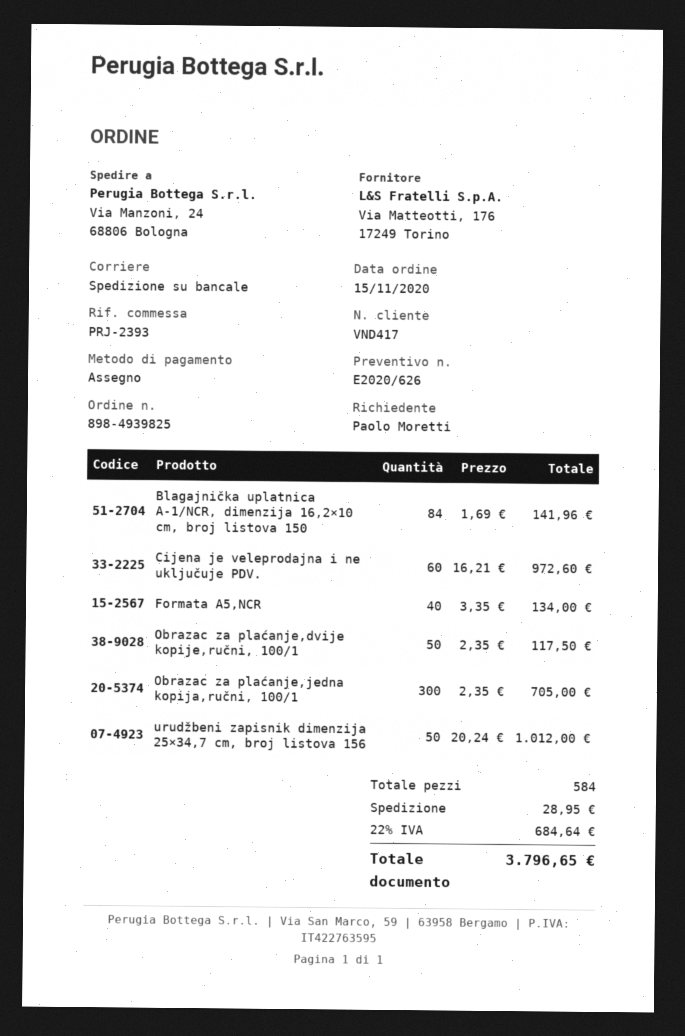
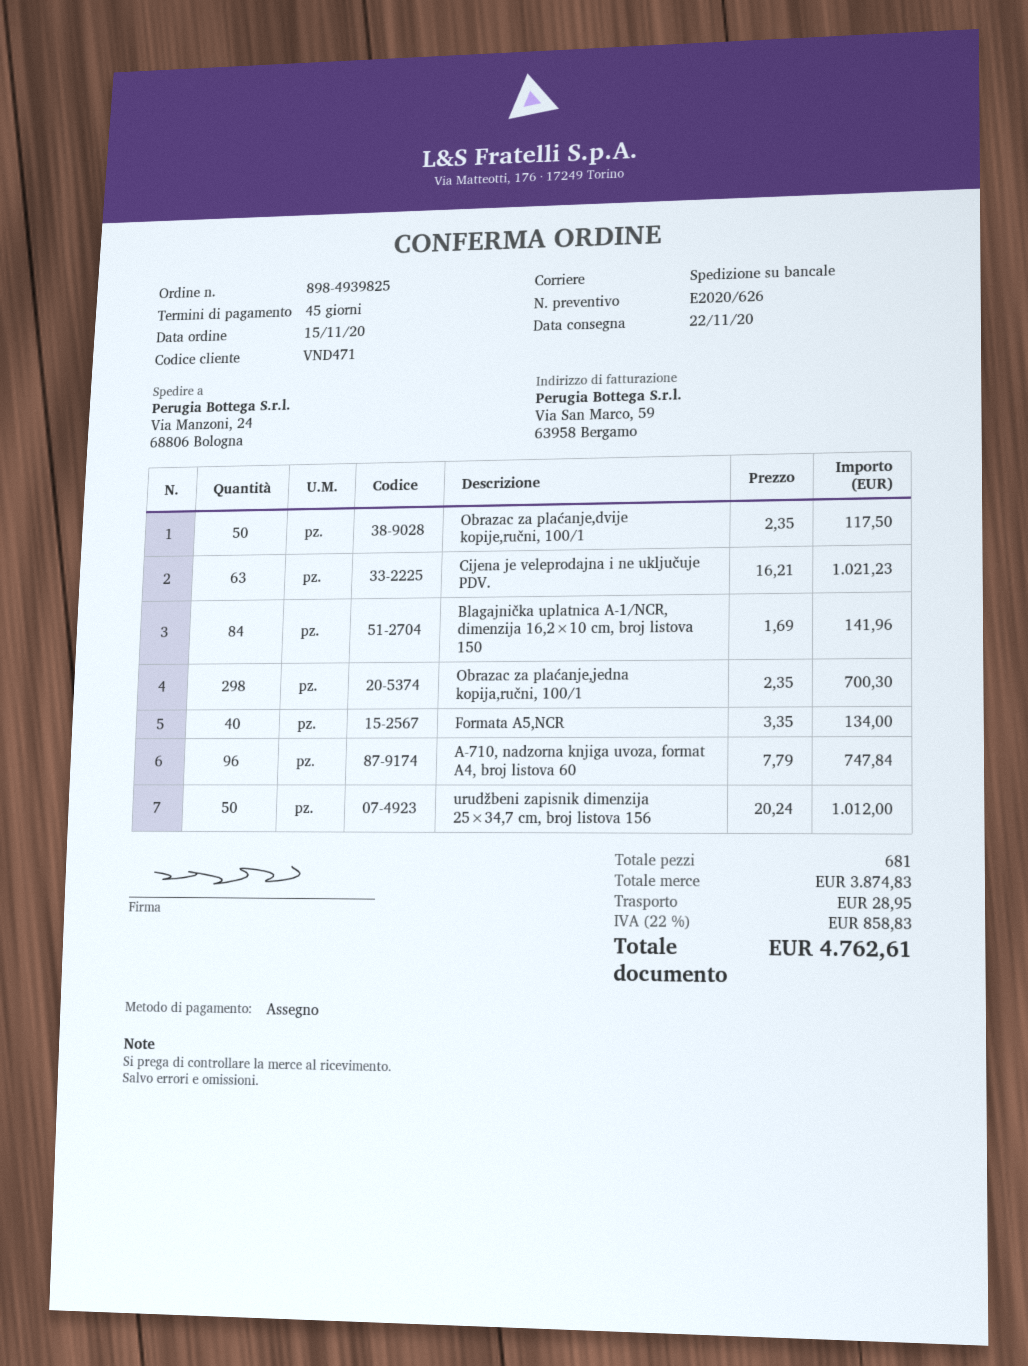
customer number: VND417 -> VND471
Cijena je veleprodajna i ne uključuje PDV.: 60 x 16.21 = 972.60 -> 63 x 16.21 = 1021.23
Obrazac za plaćanje,jedna kopija,ručni, 100/1: 300 x 2.35 = 705.00 -> 298 x 2.35 = 700.30
A-710, nadzorna knjiga uvoza, format A4, broj listova 60: none -> 96 x 7.79 = 747.84
total quantity: 584 -> 681
tax: 22% = 684.64 -> 22% = 858.83
total: 3796.65 -> 4762.61

